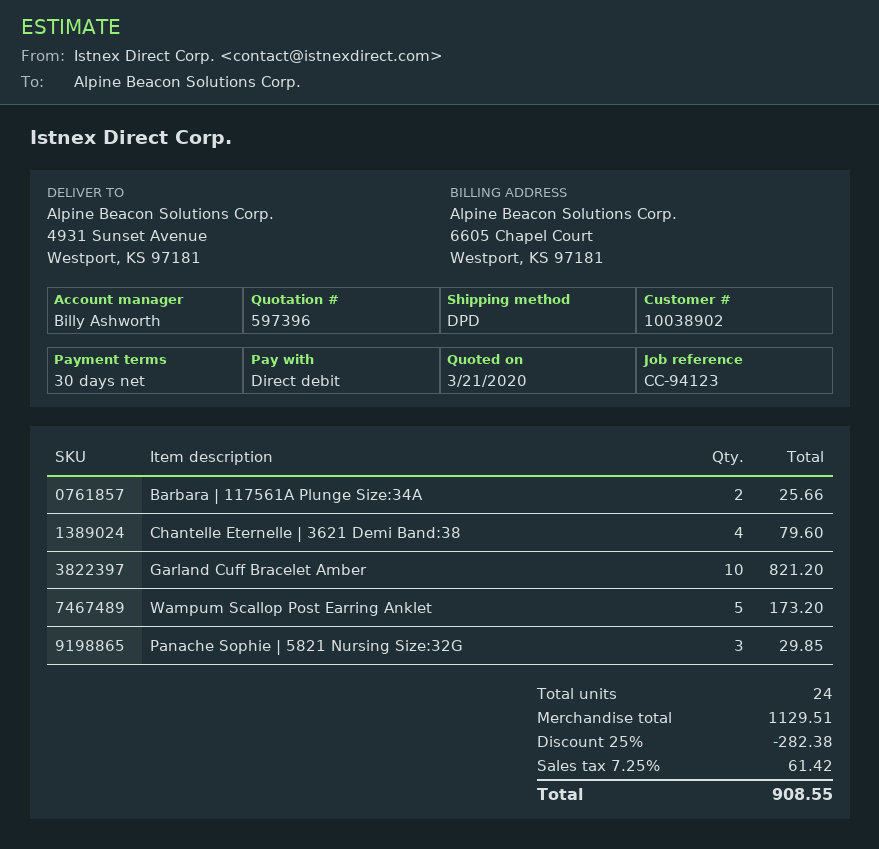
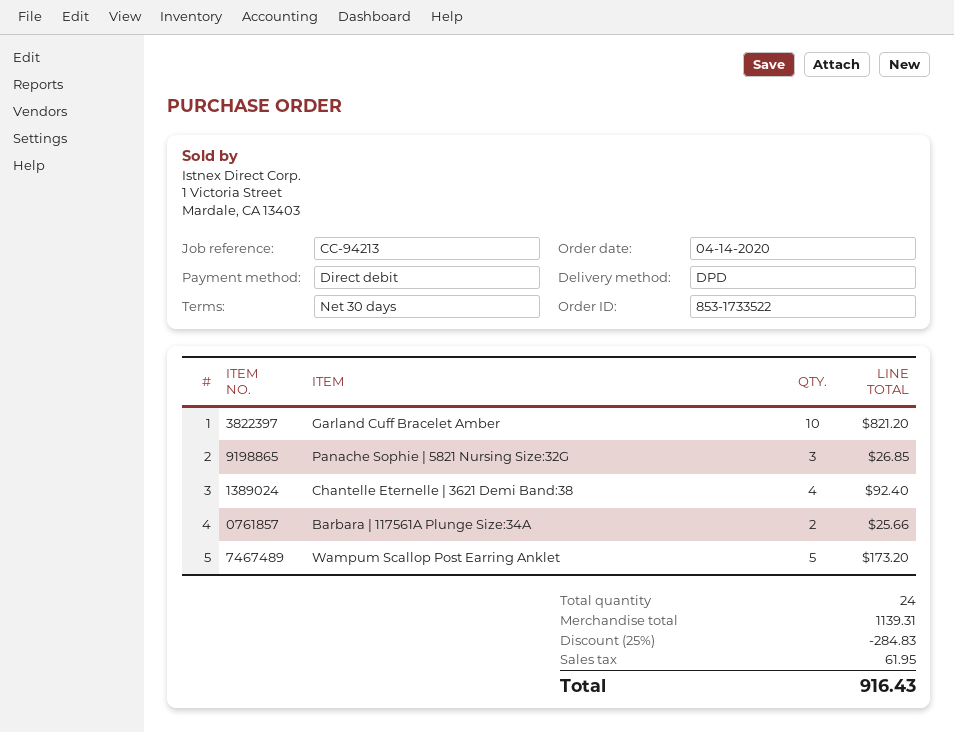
reference: CC-94123 -> CC-94213
Chantelle Eternelle | 3621 Demi Band:38: 4 for 79.60 -> 4 for 92.40
Panache Sophie | 5821 Nursing Size:32G: 3 for 29.85 -> 3 for 26.85
subtotal: 1129.51 -> 1139.31
discount: 25% = 282.38 -> 25% = 284.83
tax: 61.42 -> 61.95
total: 908.55 -> 916.43

